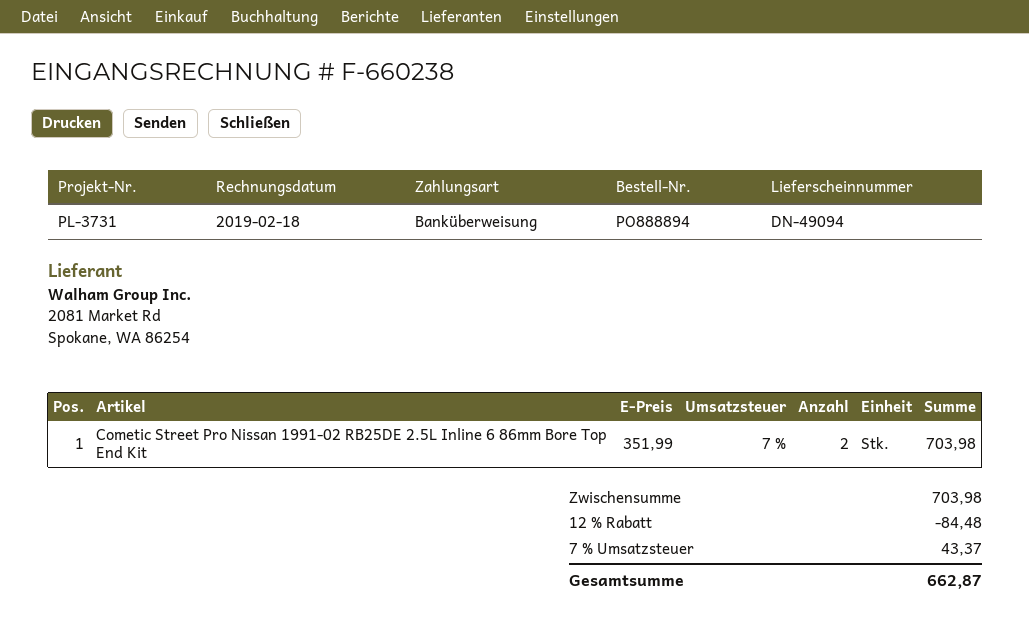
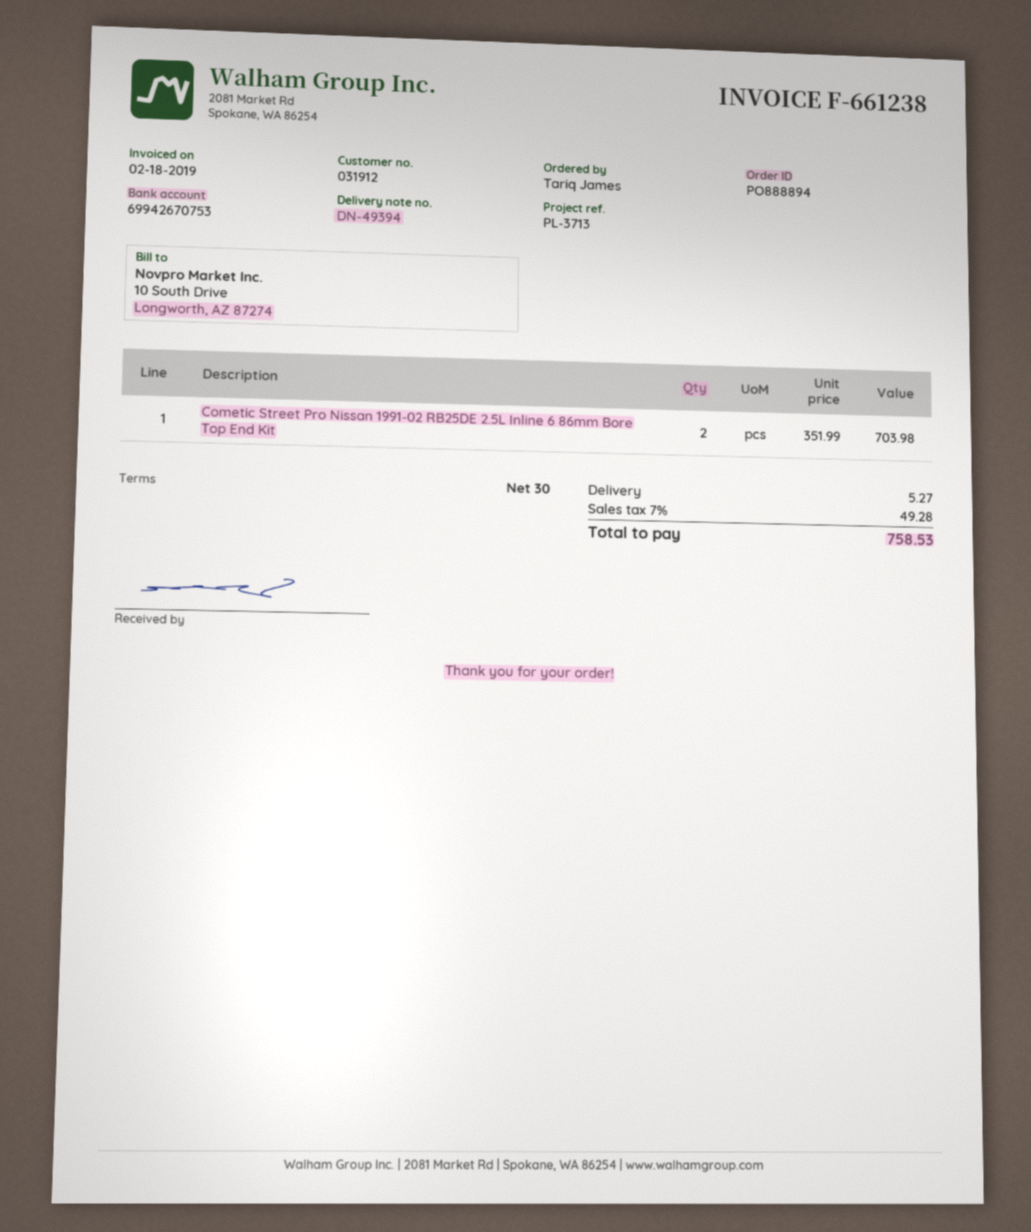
delivery note number: DN-49094 -> DN-49394
invoice number: F-660238 -> F-661238
reference: PL-3731 -> PL-3713
discount: 12% = 84.48 -> none
shipping: none -> 5.27
tax: 7% = 43.37 -> 7% = 49.28
total: 662.87 -> 758.53

